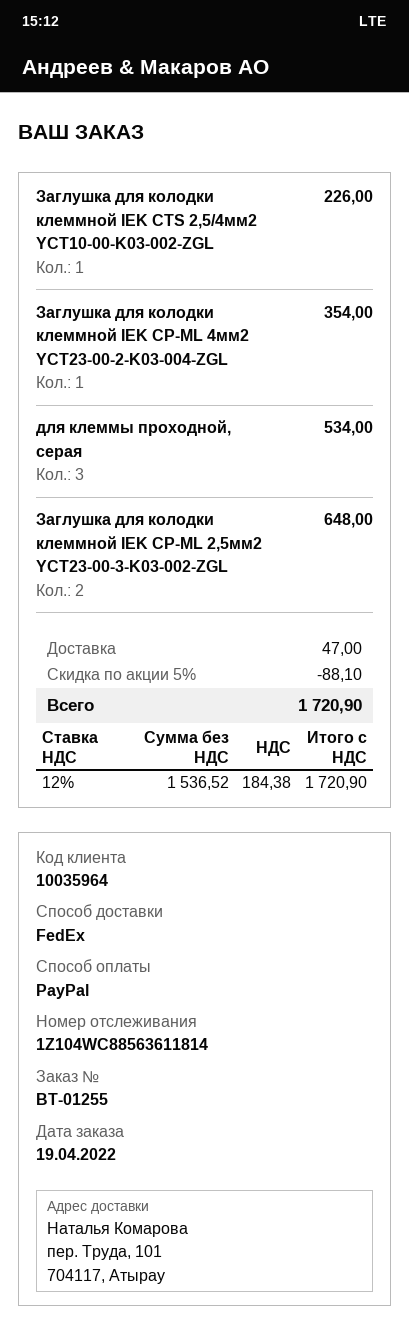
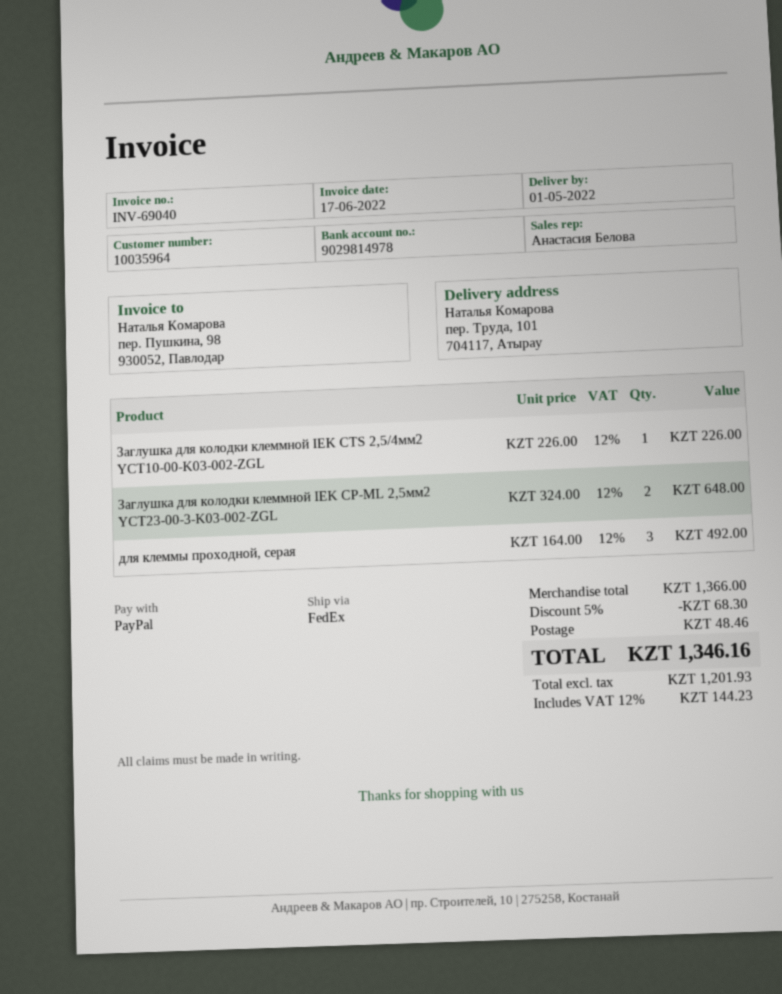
Заглушка для колодки клеммной IEK CP-ML 4мм2 YCT23-00-2-K03-004-ZGL: 1 for 354.00 -> none
для клеммы проходной, серая: 3 for 534.00 -> 3 for 492.00
discount: 5% = 88.10 -> 5% = 68.30
shipping: 47.00 -> 48.46
net: 1536.52 -> 1201.93
tax: 12% = 184.38 -> 12% = 144.23
total: 1720.90 -> 1346.16

